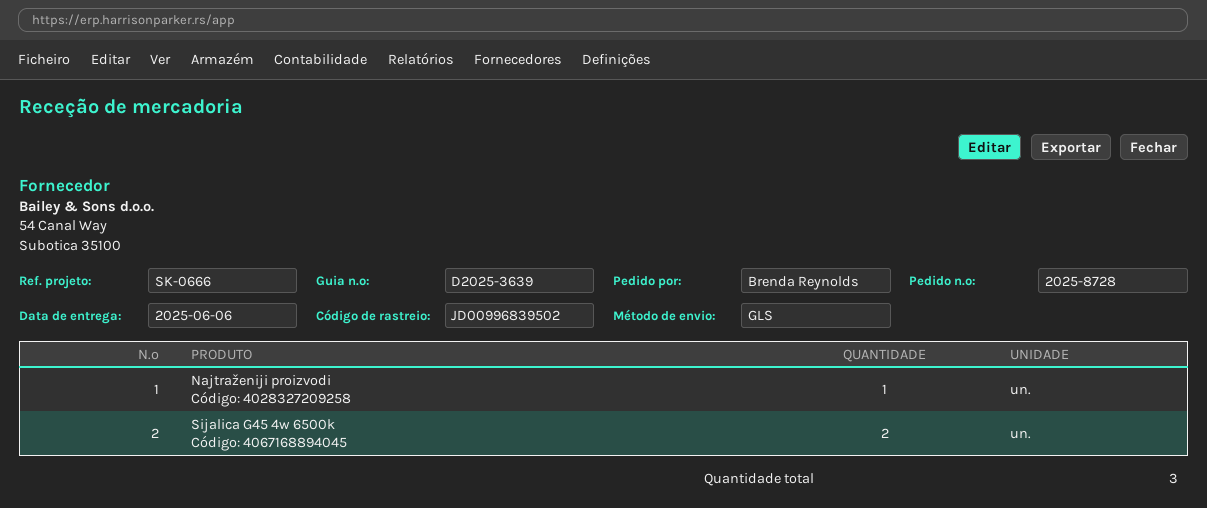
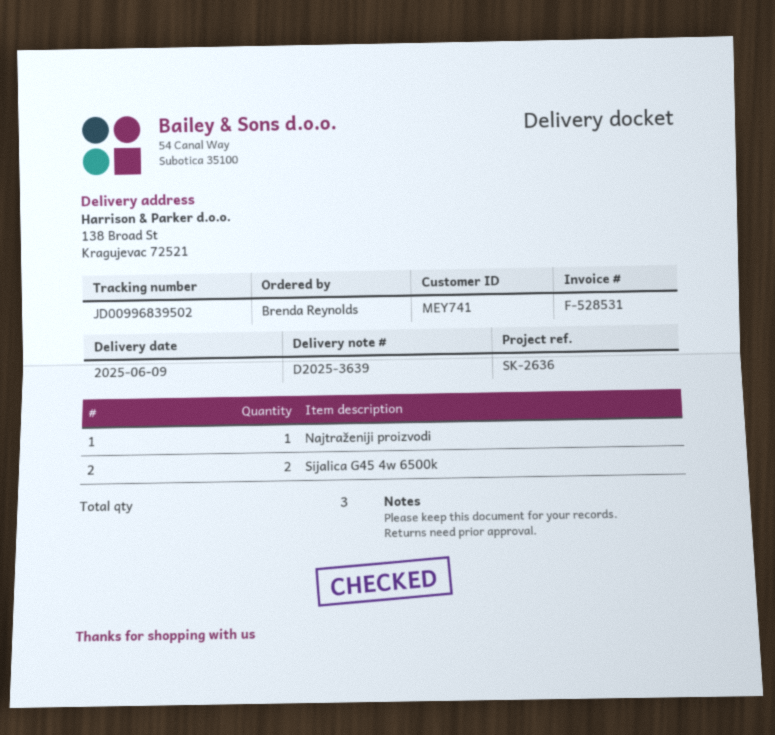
delivery date: 2025-06-06 -> 2025-06-09
reference: SK-0666 -> SK-2636

